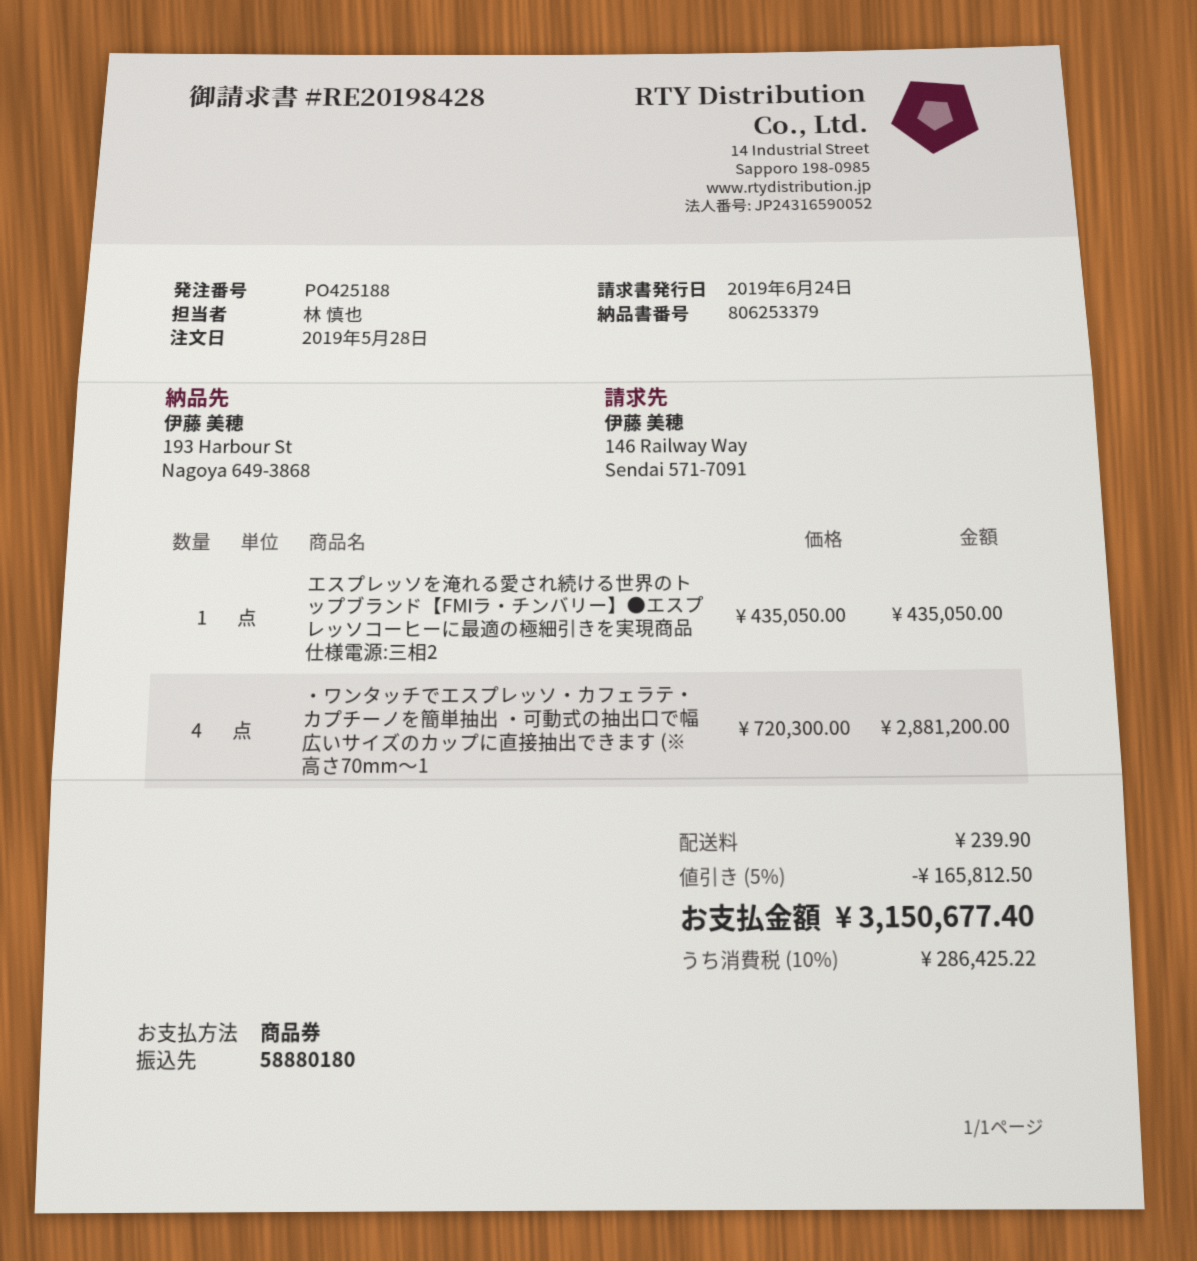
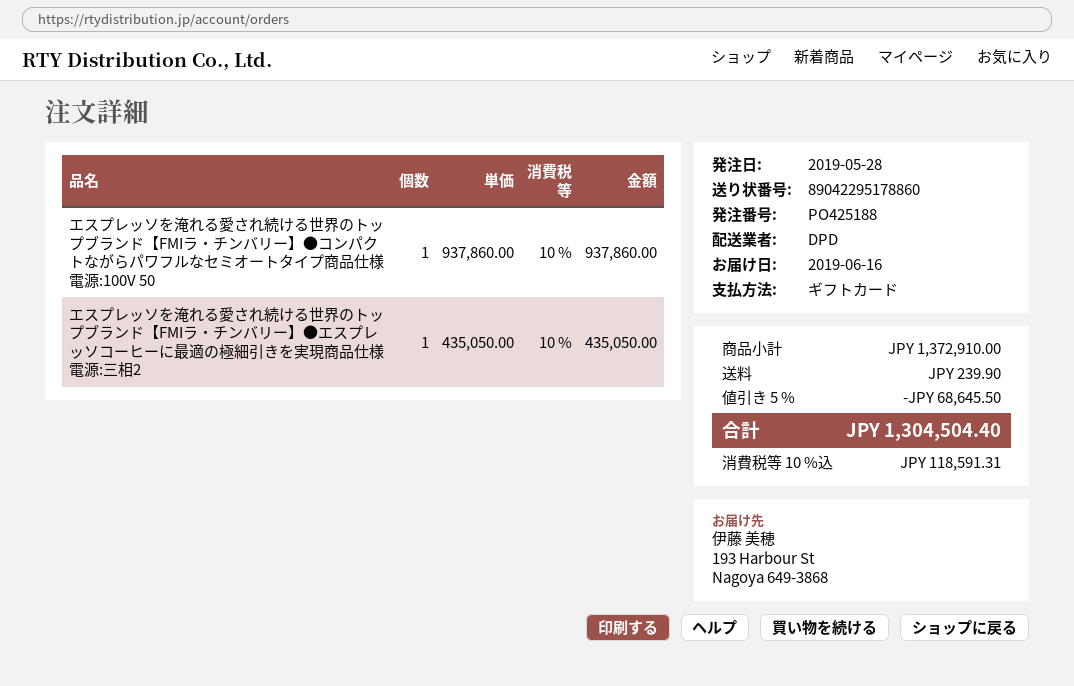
・ワンタッチでエスプレッソ・カフェラテ・カプチーノを簡単抽出 ・可動式の抽出口で幅広いサイズのカップに直接抽出できます (※ 高さ70mm〜1: 4 x 720300.00 = 2881200.00 -> none
エスプレッソを淹れる愛され続ける世界のトップブランド【FMIラ・チンバリー】●コンパクトながらパワフルなセミオートタイプ商品仕様電源:100V 50: none -> 1 x 937860.00 = 937860.00
discount: 5% = 165812.50 -> 5% = 68645.50
tax: 10% = 286425.22 -> 10% = 118591.31
total: 3150677.40 -> 1304504.40

